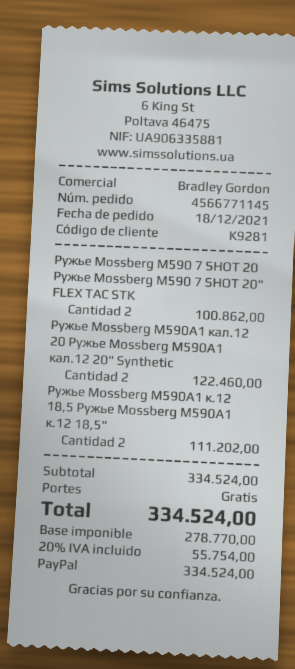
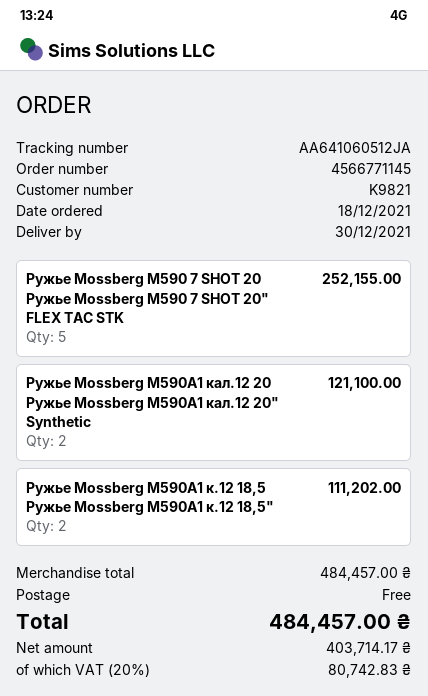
customer number: K9281 -> K9821
Ружье Mossberg M590 7 SHOT 20 Ружье Mossberg M590 7 SHOT 20" FLEX TAC STK: 2 for 100862.00 -> 5 for 252155.00
Ружье Mossberg M590A1 кал.12 20 Ружье Mossberg M590A1 кал.12 20" Synthetic: 2 for 122460.00 -> 2 for 121100.00
subtotal: 334524.00 -> 484457.00
net: 278770.00 -> 403714.17
tax: 20% = 55754.00 -> 20% = 80742.83
total: 334524.00 -> 484457.00

